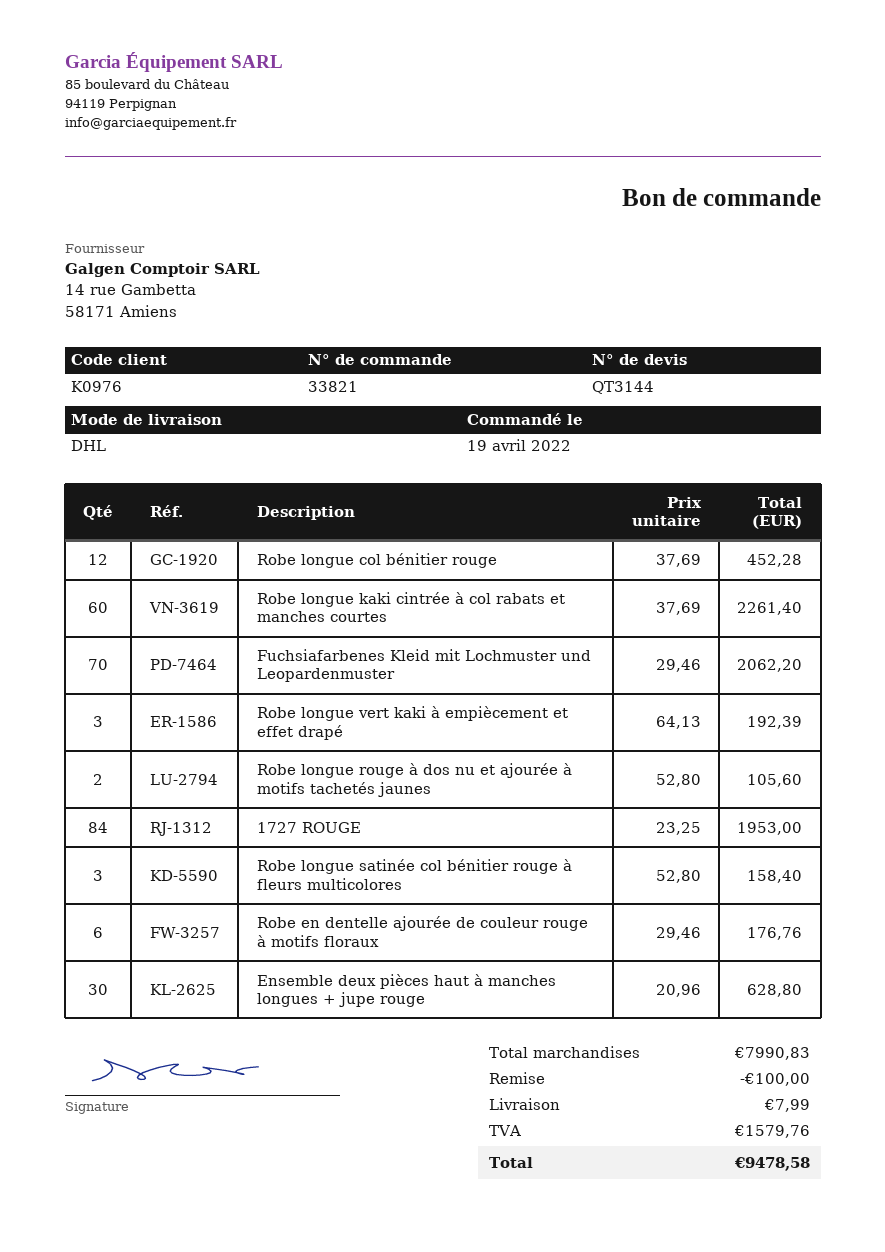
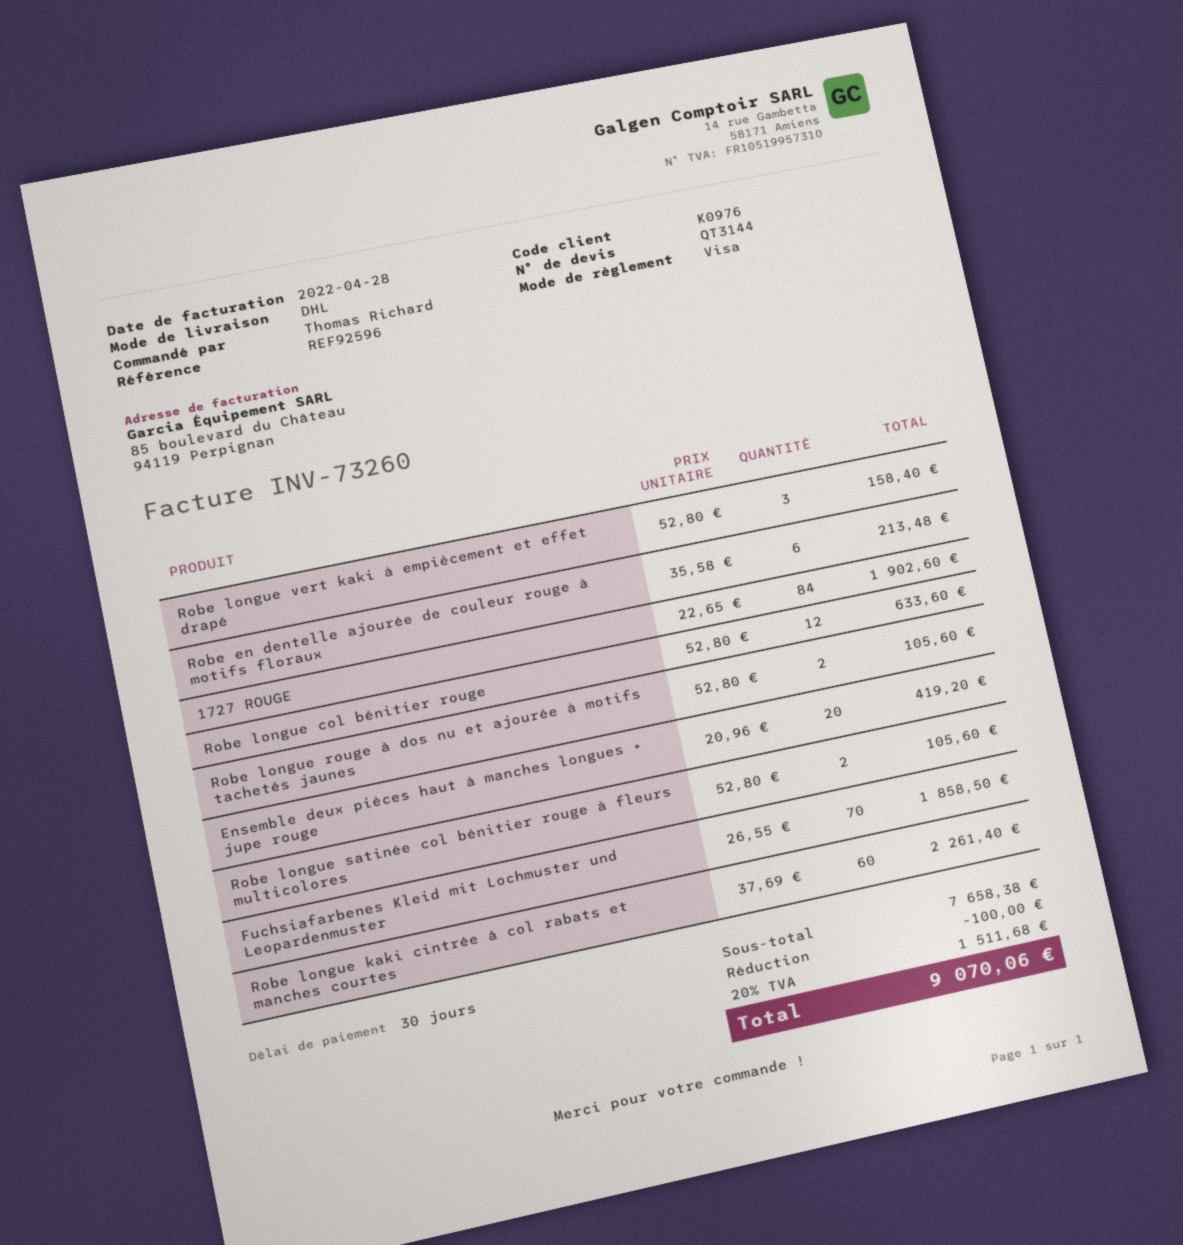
Robe longue col bénitier rouge: 12 x 37.69 = 452.28 -> 12 x 52.80 = 633.60
Fuchsiafarbenes Kleid mit Lochmuster und Leopardenmuster: 70 x 29.46 = 2062.20 -> 70 x 26.55 = 1858.50
Robe longue vert kaki à empiècement et effet drapé: 3 x 64.13 = 192.39 -> 3 x 52.80 = 158.40
1727 ROUGE: 84 x 23.25 = 1953.00 -> 84 x 22.65 = 1902.60
Robe longue satinée col bénitier rouge à fleurs multicolores: 3 x 52.80 = 158.40 -> 2 x 52.80 = 105.60
Robe en dentelle ajourée de couleur rouge à motifs floraux: 6 x 29.46 = 176.76 -> 6 x 35.58 = 213.48
Ensemble deux pièces haut à manches longues + jupe rouge: 30 x 20.96 = 628.80 -> 20 x 20.96 = 419.20
subtotal: 7990.83 -> 7658.38
shipping: 7.99 -> none
tax: 1579.76 -> 1511.68
total: 9478.58 -> 9070.06

